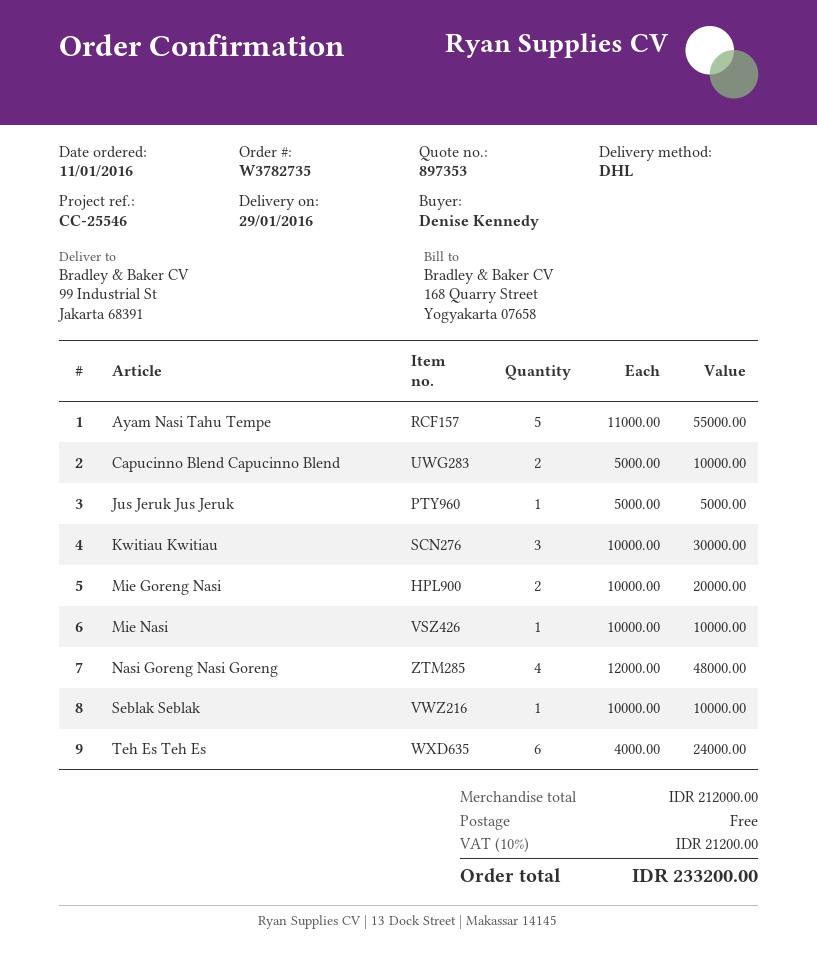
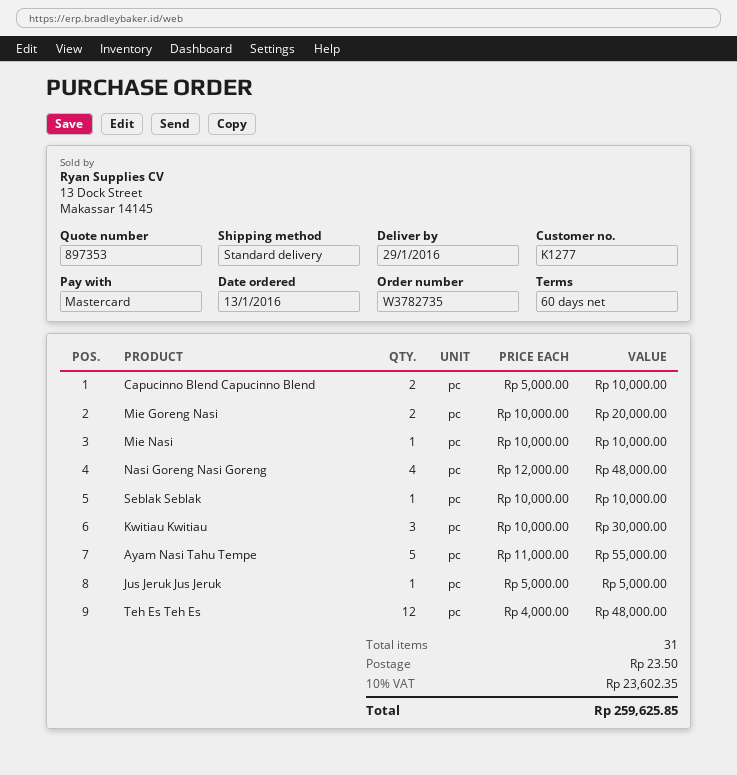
order date: 2016-01-11 -> 2016-01-13
shipping method: DHL -> standard
Teh Es Teh Es: 6 x 4000.00 = 24000.00 -> 12 x 4000.00 = 48000.00
shipping: 0.00 -> 23.50
tax: 10% = 21200.00 -> 10% = 23602.35
total: 233200.00 -> 259625.85

